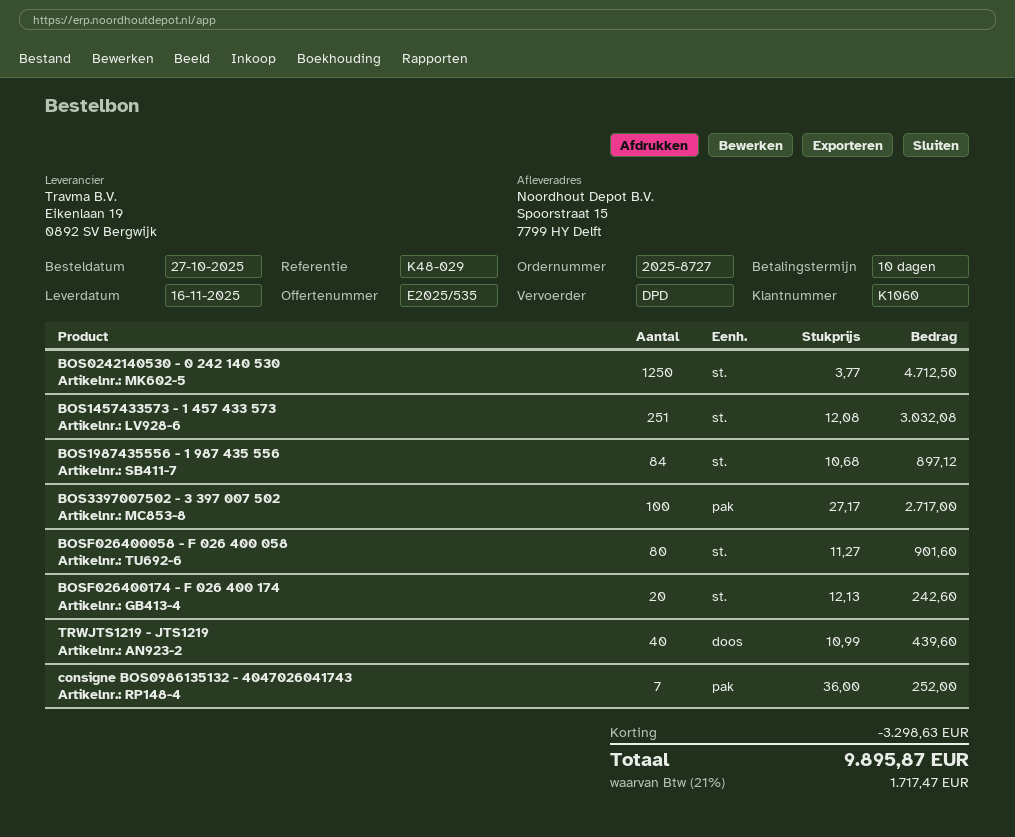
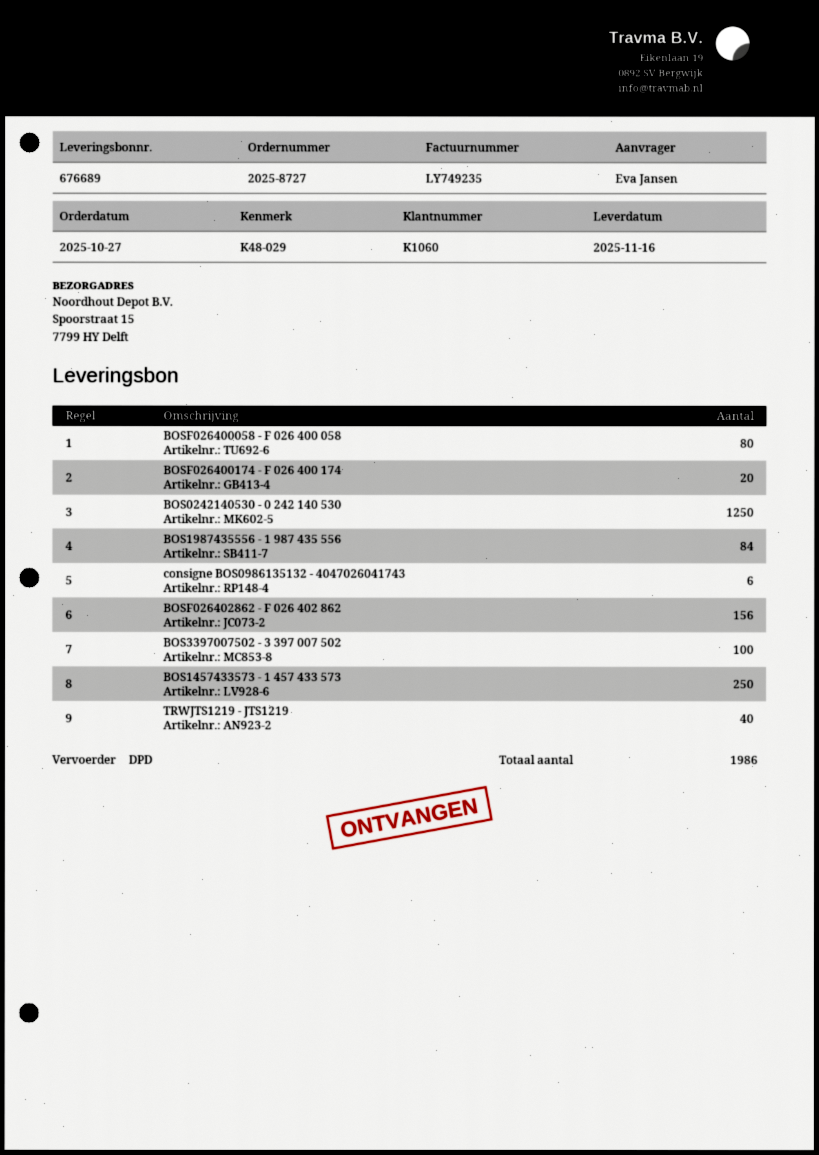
BOS1457433573 - 1 457 433 573: 251 -> 250
consigne BOS0986135132 - 4047026041743: 7 -> 6
BOSF026402862 - F 026 402 862: none -> 156

